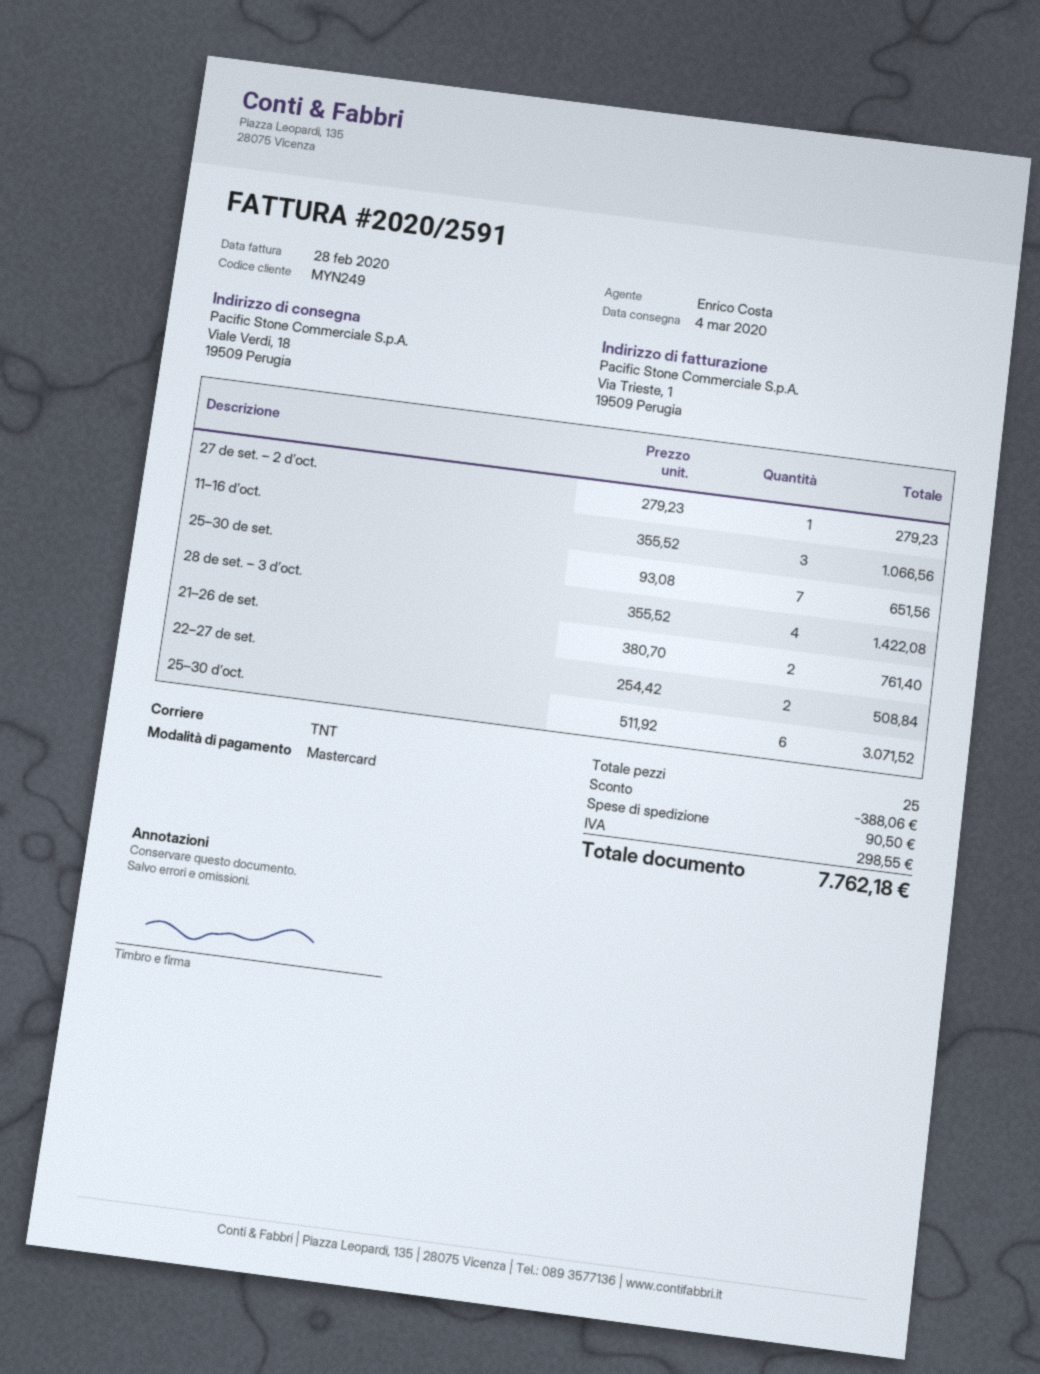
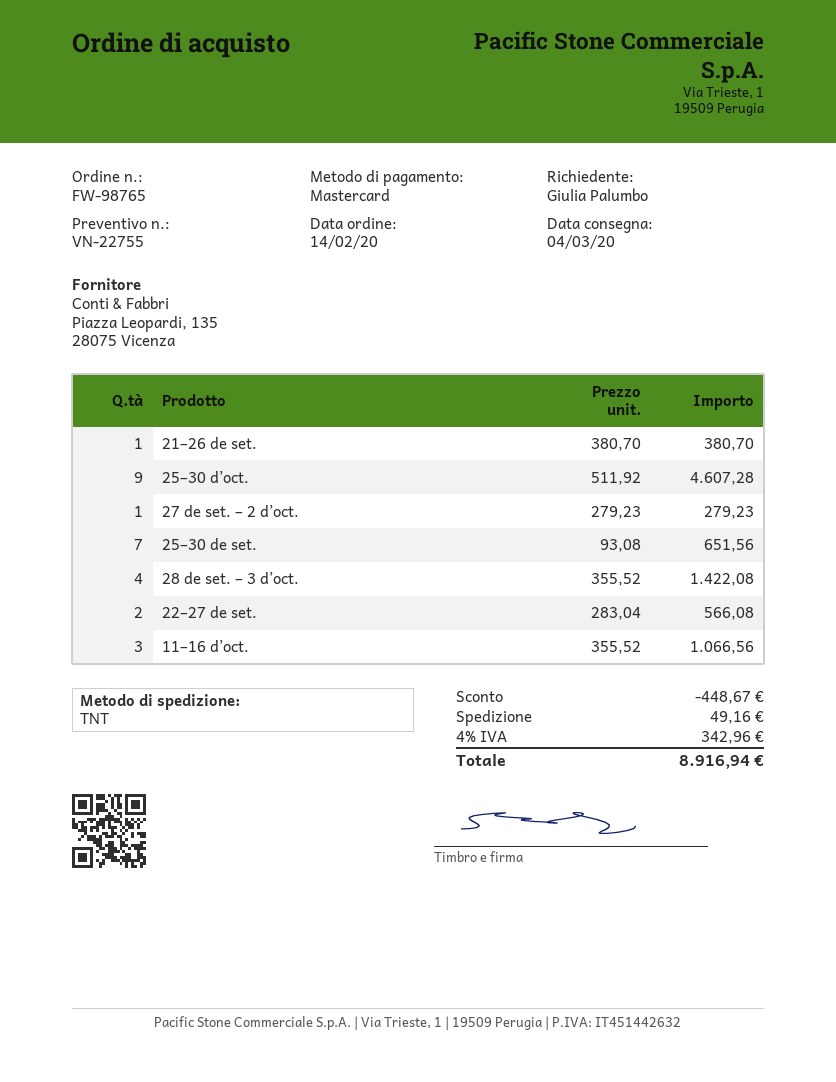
21–26 de set.: 2 x 380.70 = 761.40 -> 1 x 380.70 = 380.70
22–27 de set.: 2 x 254.42 = 508.84 -> 2 x 283.04 = 566.08
25–30 d’oct.: 6 x 511.92 = 3071.52 -> 9 x 511.92 = 4607.28
discount: 388.06 -> 448.67
shipping: 90.50 -> 49.16
tax: 298.55 -> 342.96
total: 7762.18 -> 8916.94

